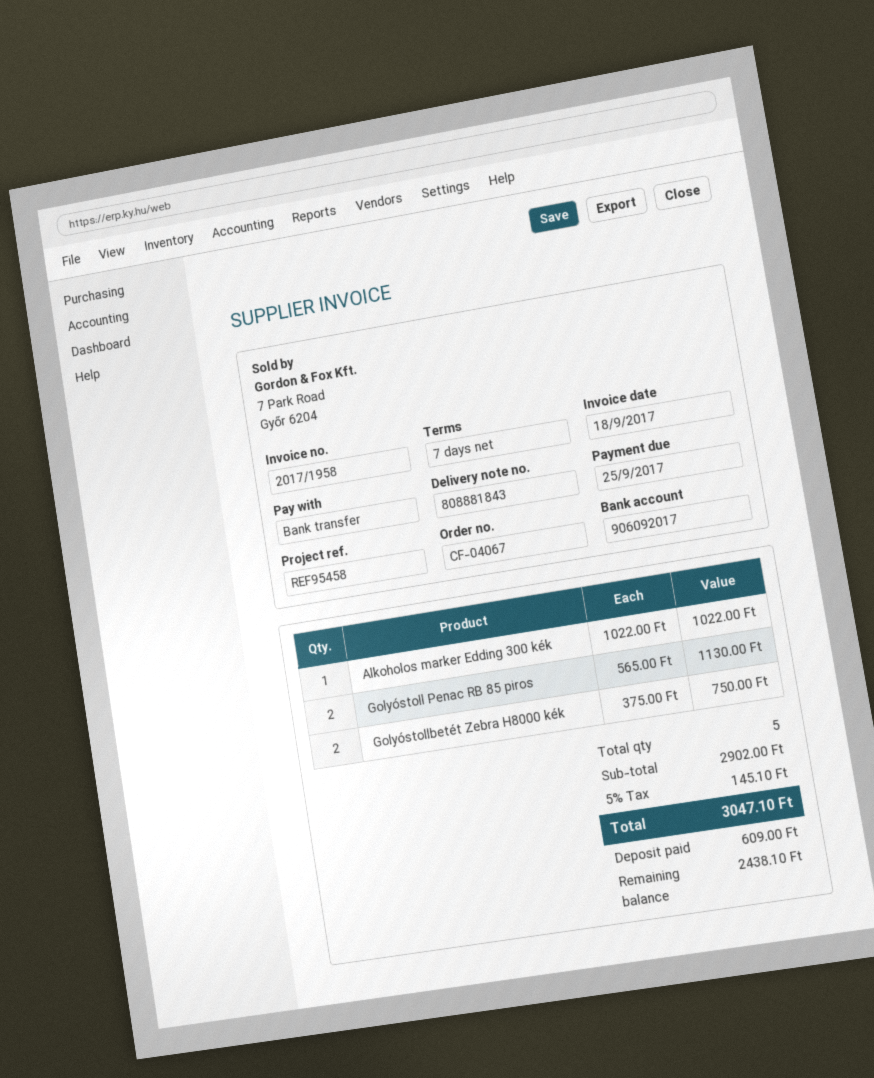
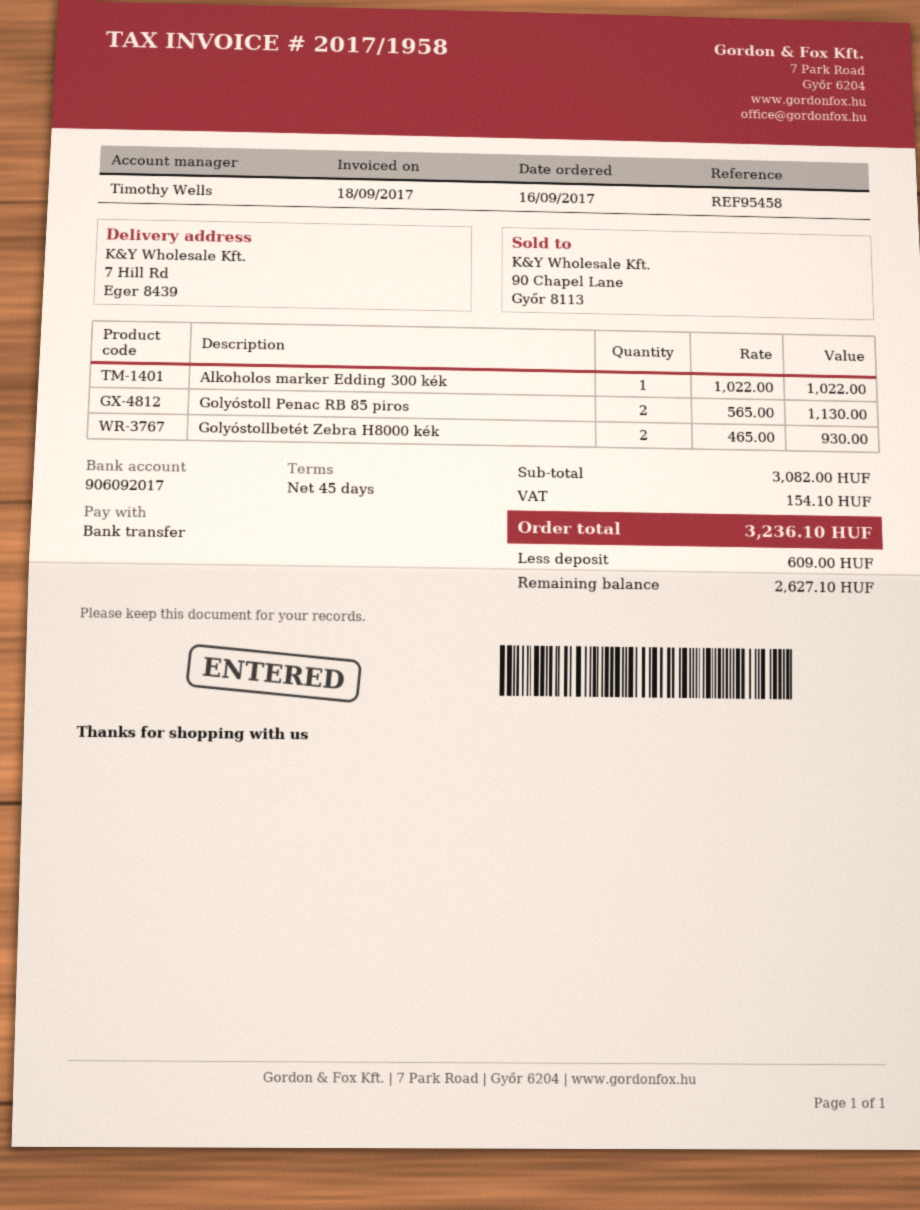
payment terms: 7 days -> 45 days
Golyóstollbetét Zebra H8000 kék: 2 x 375.00 = 750.00 -> 2 x 465.00 = 930.00
subtotal: 2902.00 -> 3082.00
tax: 145.10 -> 154.10
total: 3047.10 -> 3236.10
balance: 2438.10 -> 2627.10

